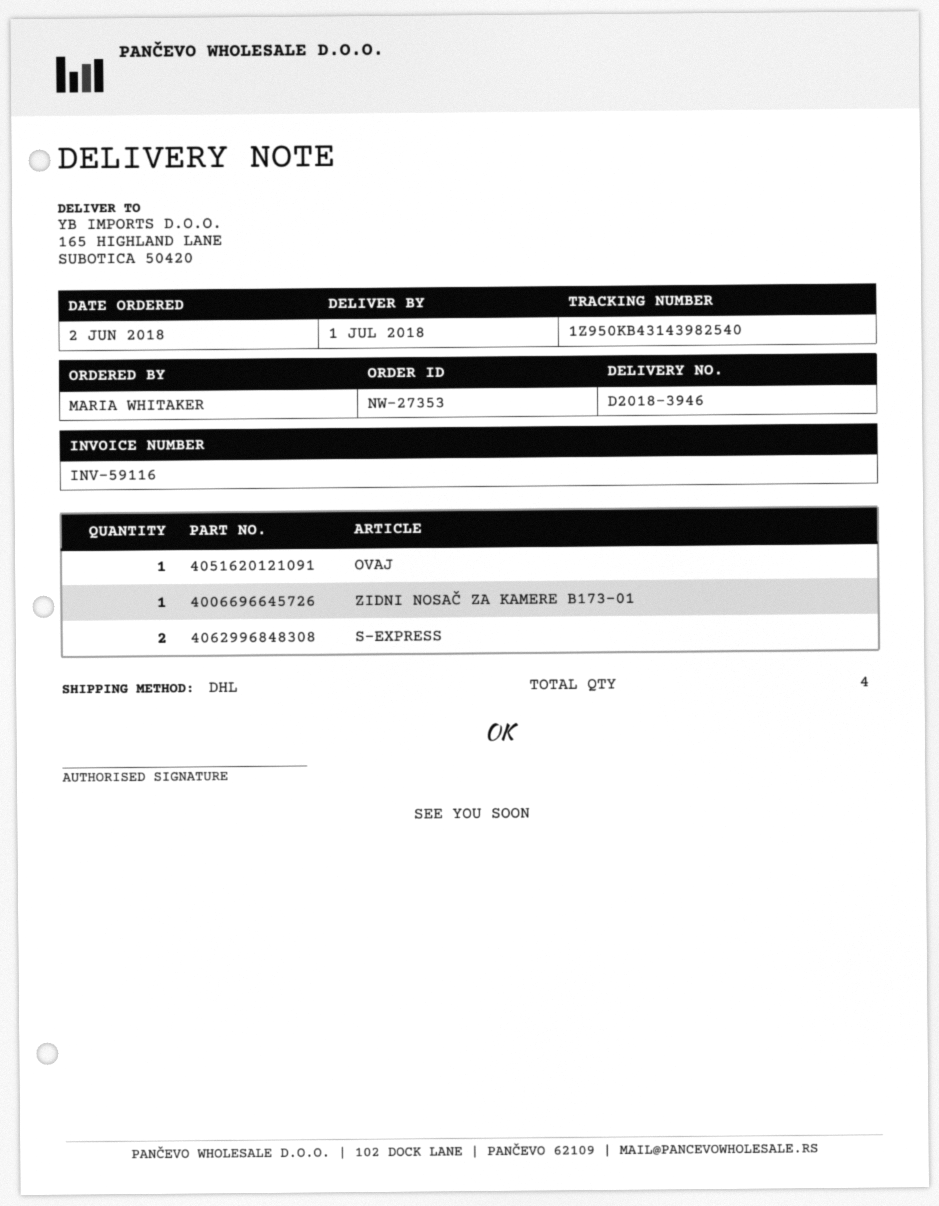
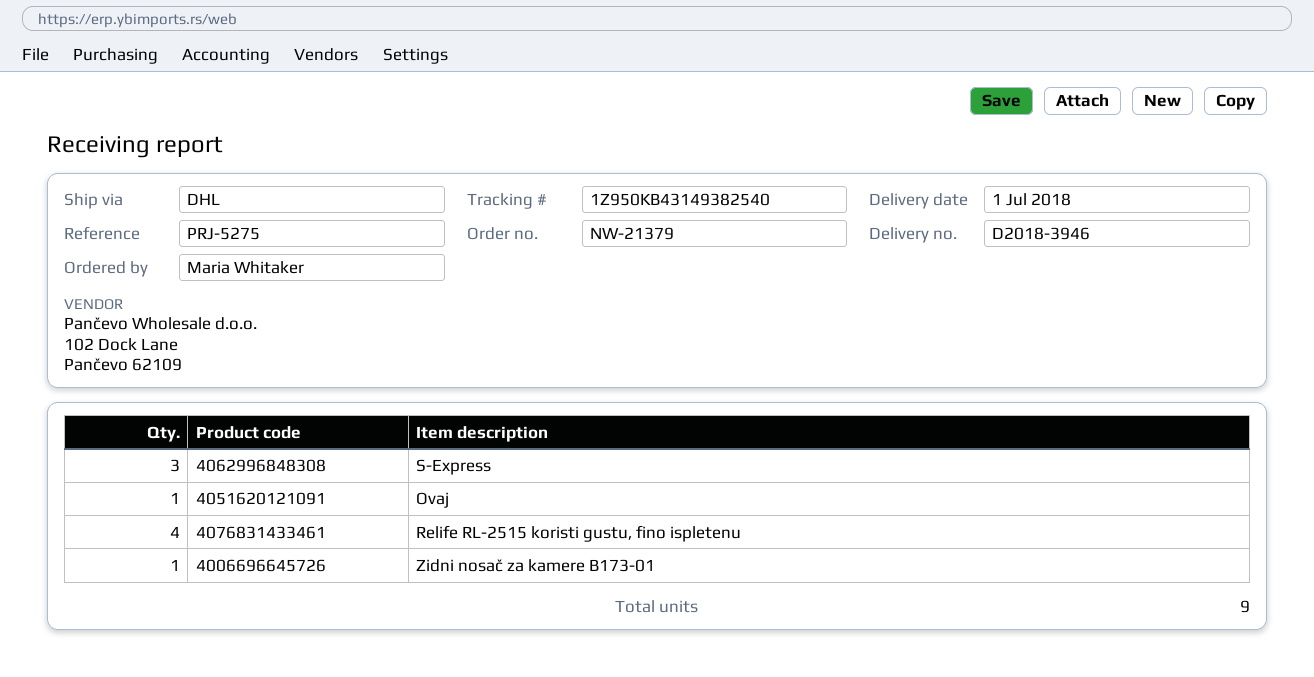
order number: NW-27353 -> NW-21379
tracking number: 1Z950KB43143982540 -> 1Z950KB43149382540
S-EXPRESS: 2 -> 3
Relife RL-2515 koristi gustu, fino ispletenu: none -> 4
total quantity: 4 -> 9

